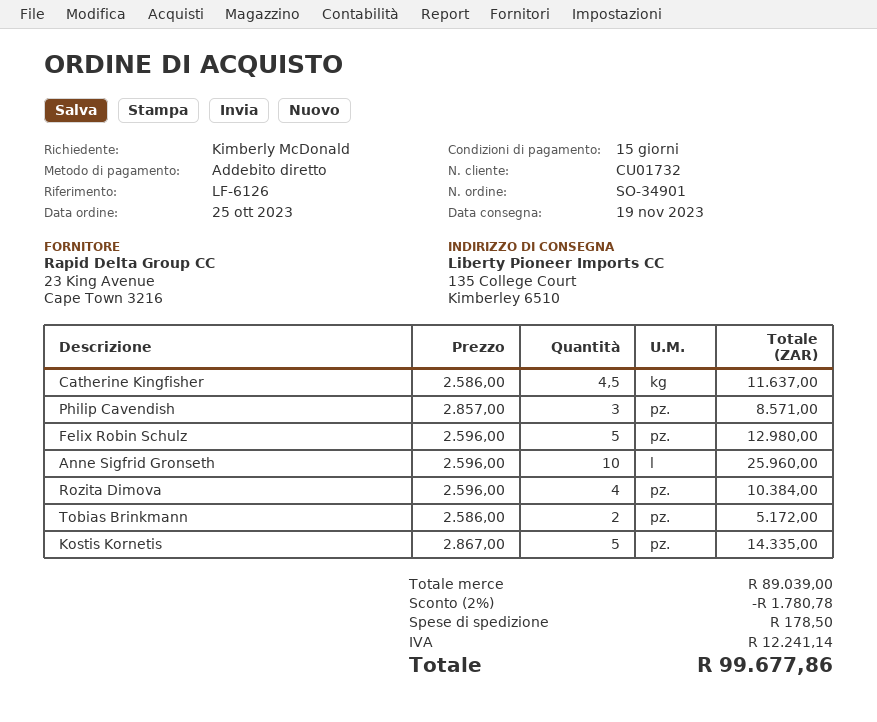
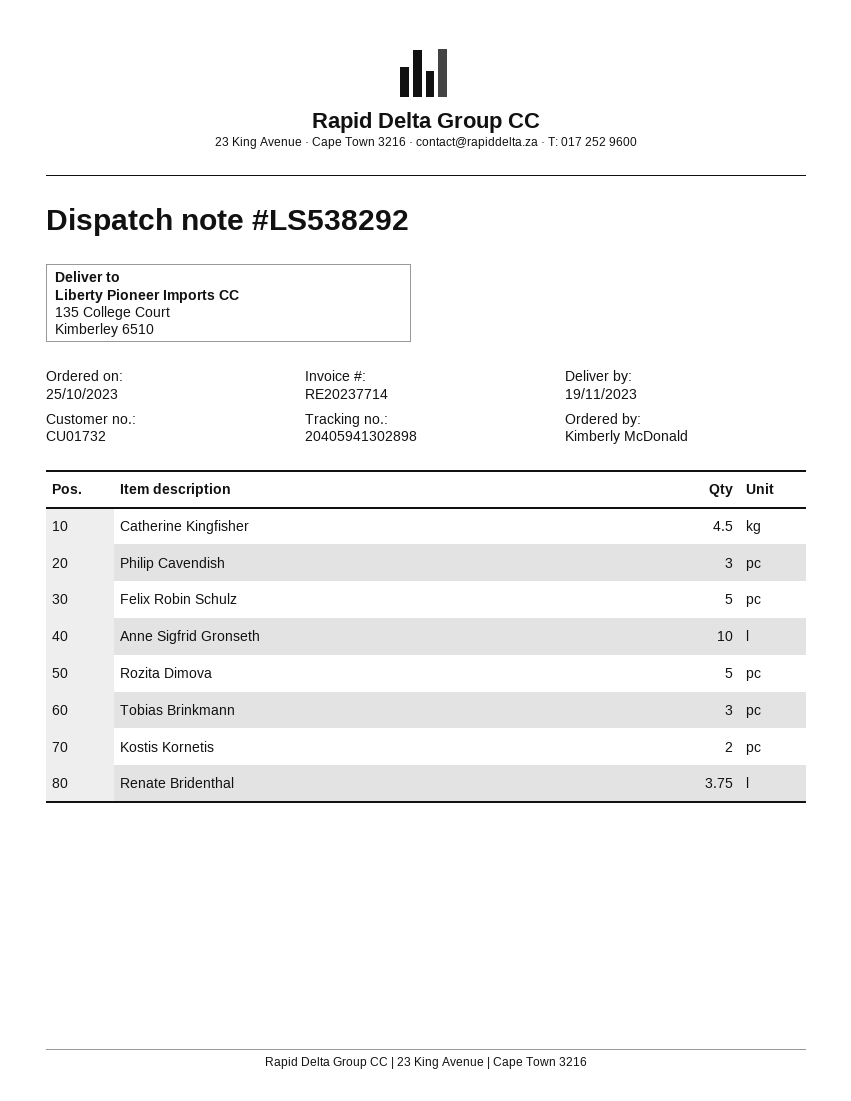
Rozita Dimova: 4 -> 5
Tobias Brinkmann: 2 -> 3
Kostis Kornetis: 5 -> 2
Renate Bridenthal: none -> 3.75

